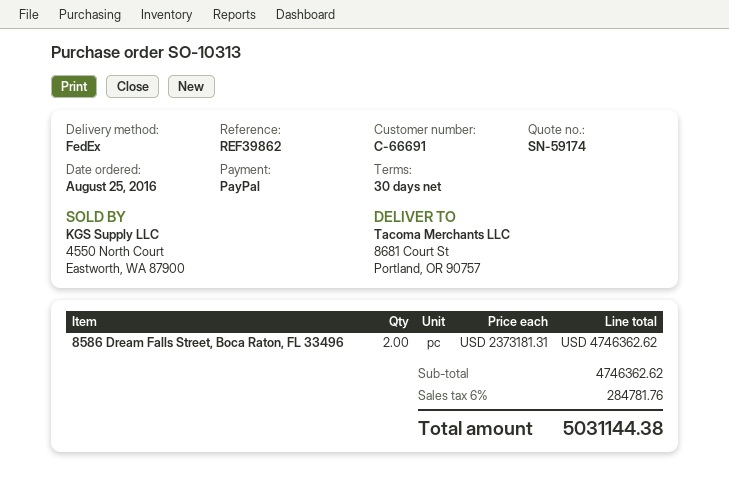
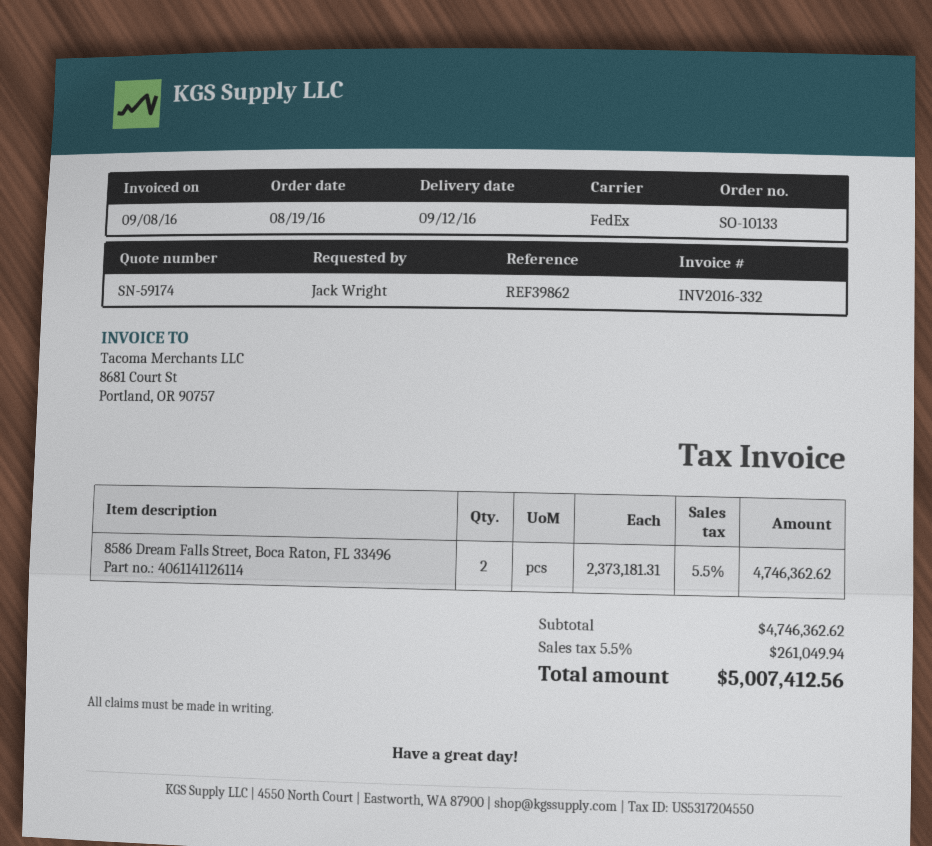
order number: SO-10313 -> SO-10133
order date: 2016-08-25 -> 2016-08-19
tax: 6% = 284781.76 -> 5.5% = 261049.94
total: 5031144.38 -> 5007412.56

